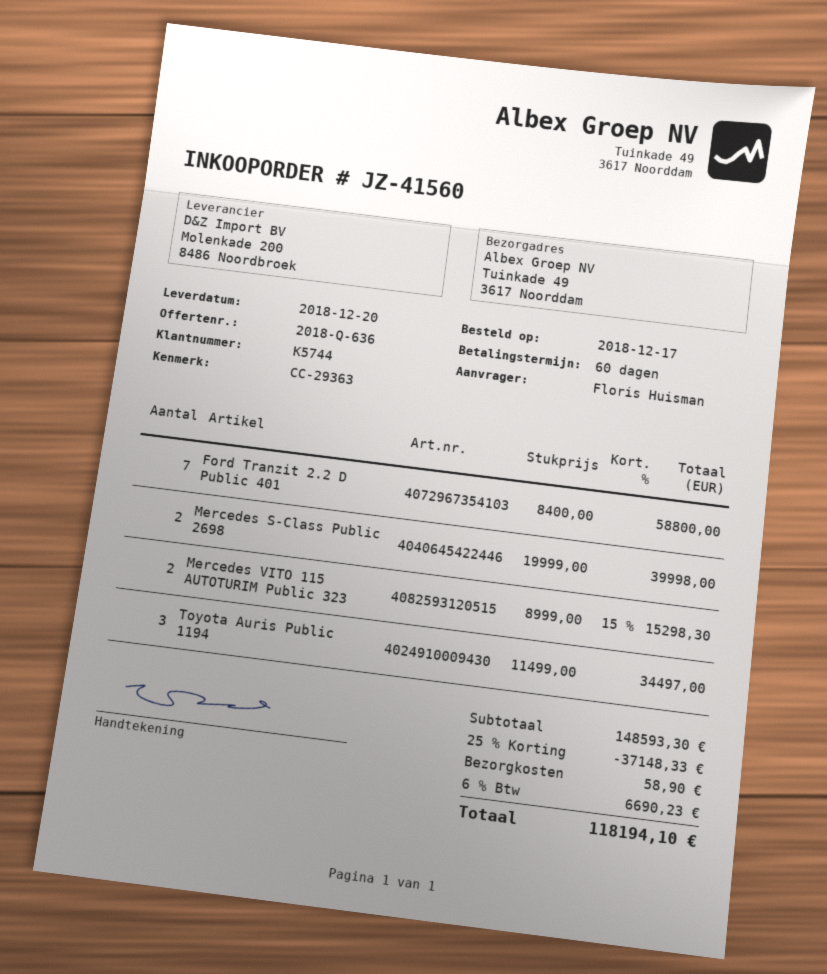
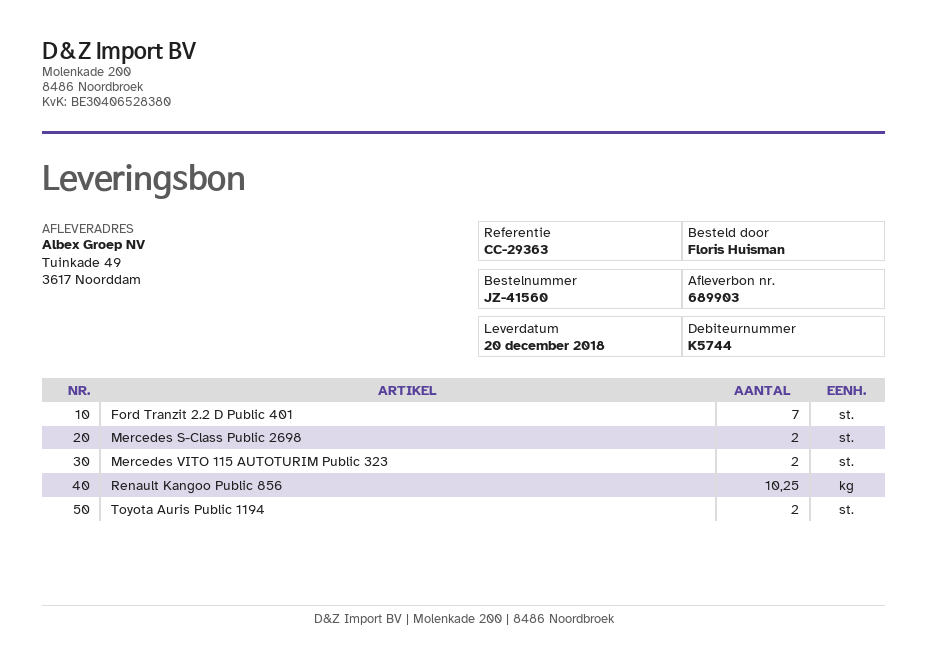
Toyota Auris Public 1194: 3 -> 2
Renault Kangoo Public 856: none -> 10.25

